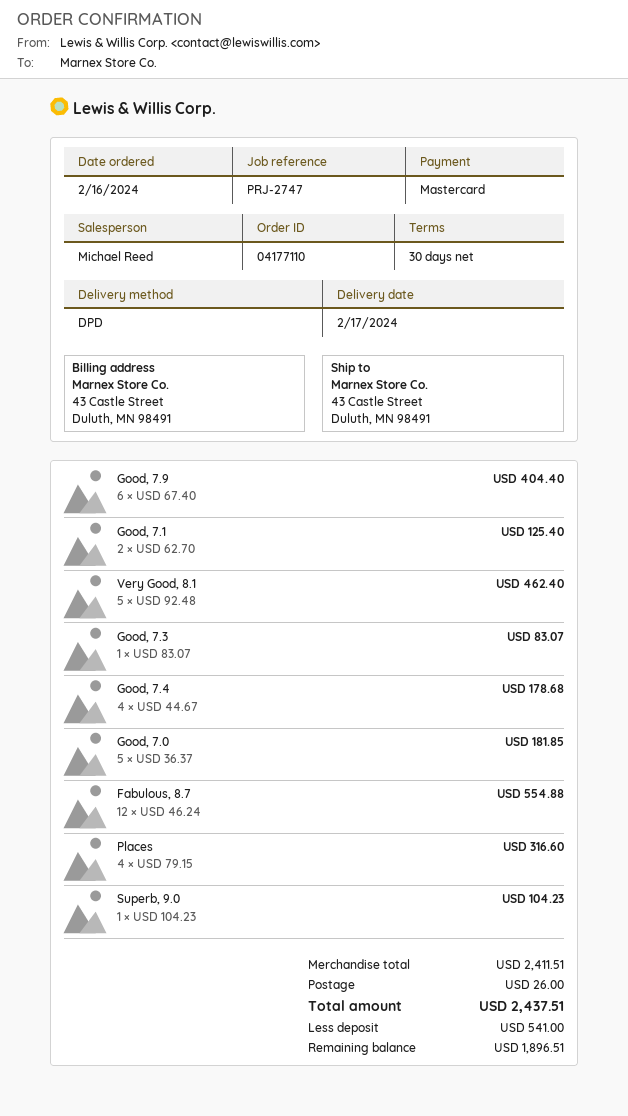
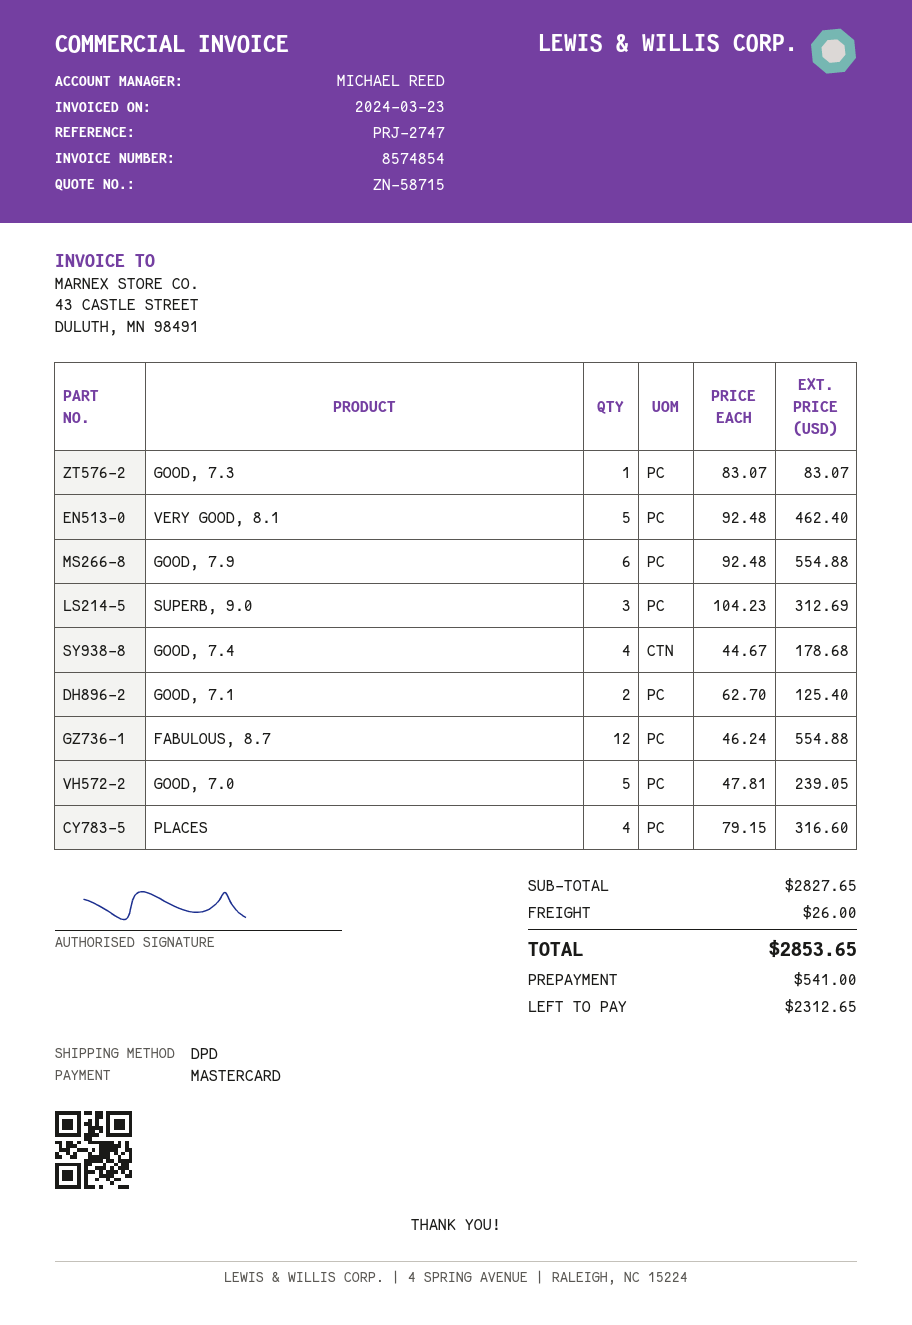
Good, 7.9: 6 x 67.40 = 404.40 -> 6 x 92.48 = 554.88
Good, 7.0: 5 x 36.37 = 181.85 -> 5 x 47.81 = 239.05
Superb, 9.0: 1 x 104.23 = 104.23 -> 3 x 104.23 = 312.69
subtotal: 2411.51 -> 2827.65
total: 2437.51 -> 2853.65
balance: 1896.51 -> 2312.65

